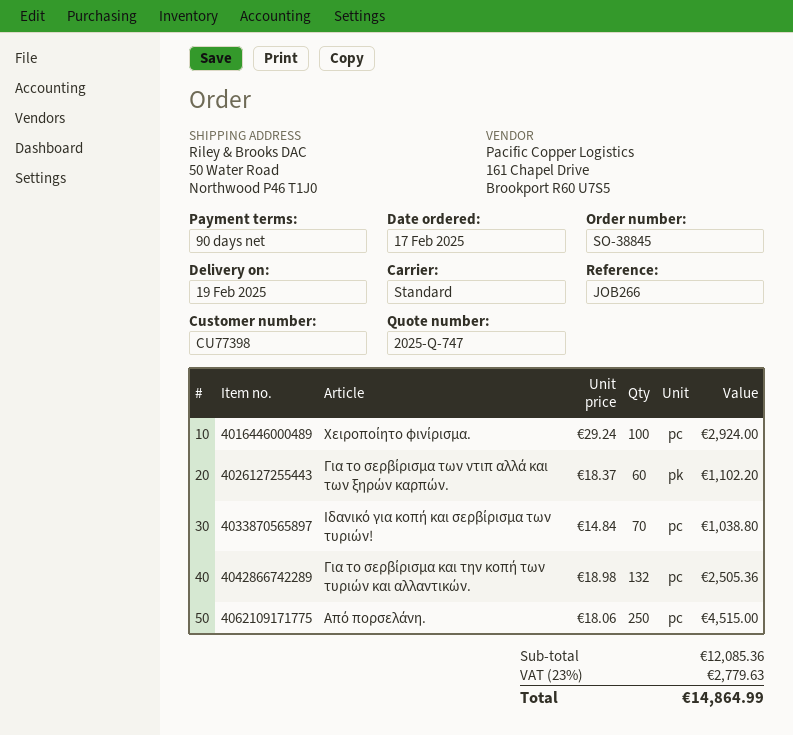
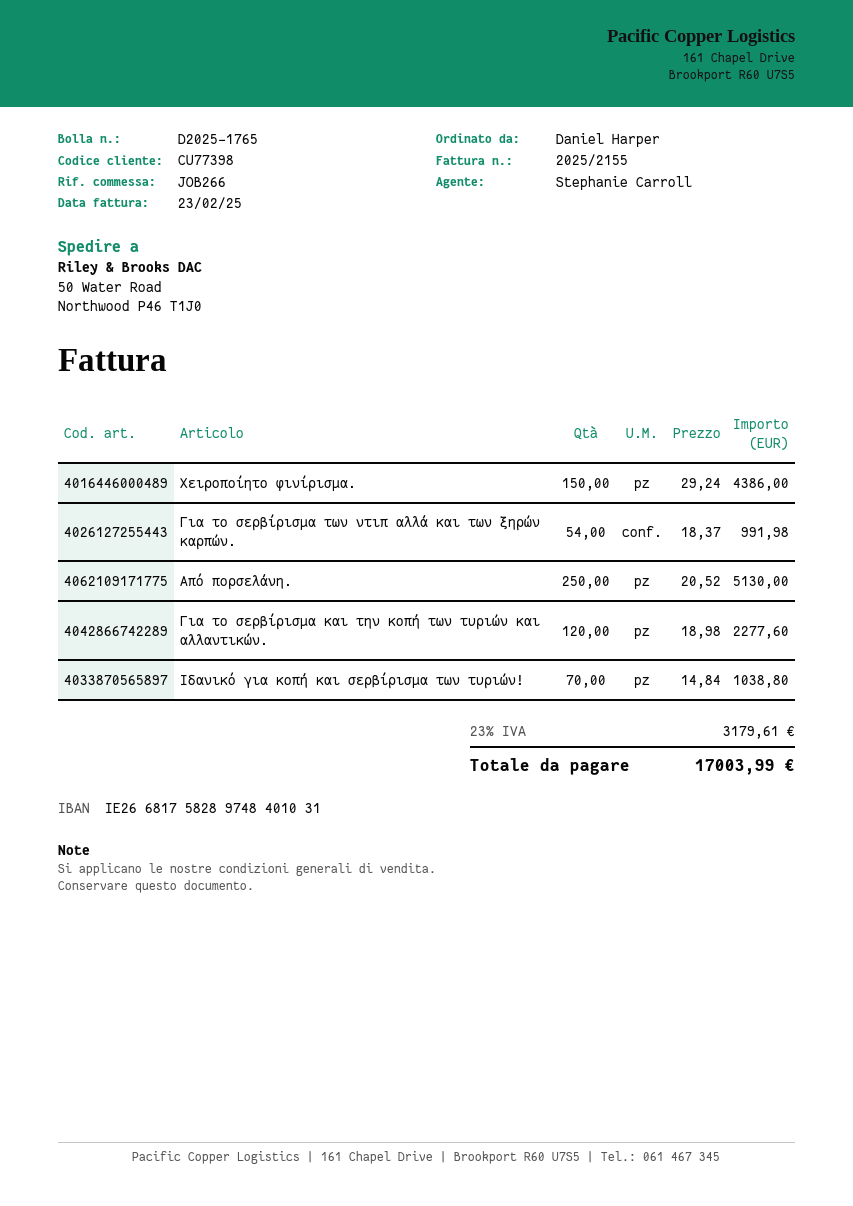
Χειροποίητο φινίρισμα.: 100 x 29.24 = 2924.00 -> 150 x 29.24 = 4386.00
Για το σερβίρισμα των ντιπ αλλά και των ξηρών καρπών.: 60 x 18.37 = 1102.20 -> 54 x 18.37 = 991.98
Για το σερβίρισμα και την κοπή των τυριών και αλλαντικών.: 132 x 18.98 = 2505.36 -> 120 x 18.98 = 2277.60
Από πορσελάνη.: 250 x 18.06 = 4515.00 -> 250 x 20.52 = 5130.00
tax: 23% = 2779.63 -> 23% = 3179.61
total: 14864.99 -> 17003.99

